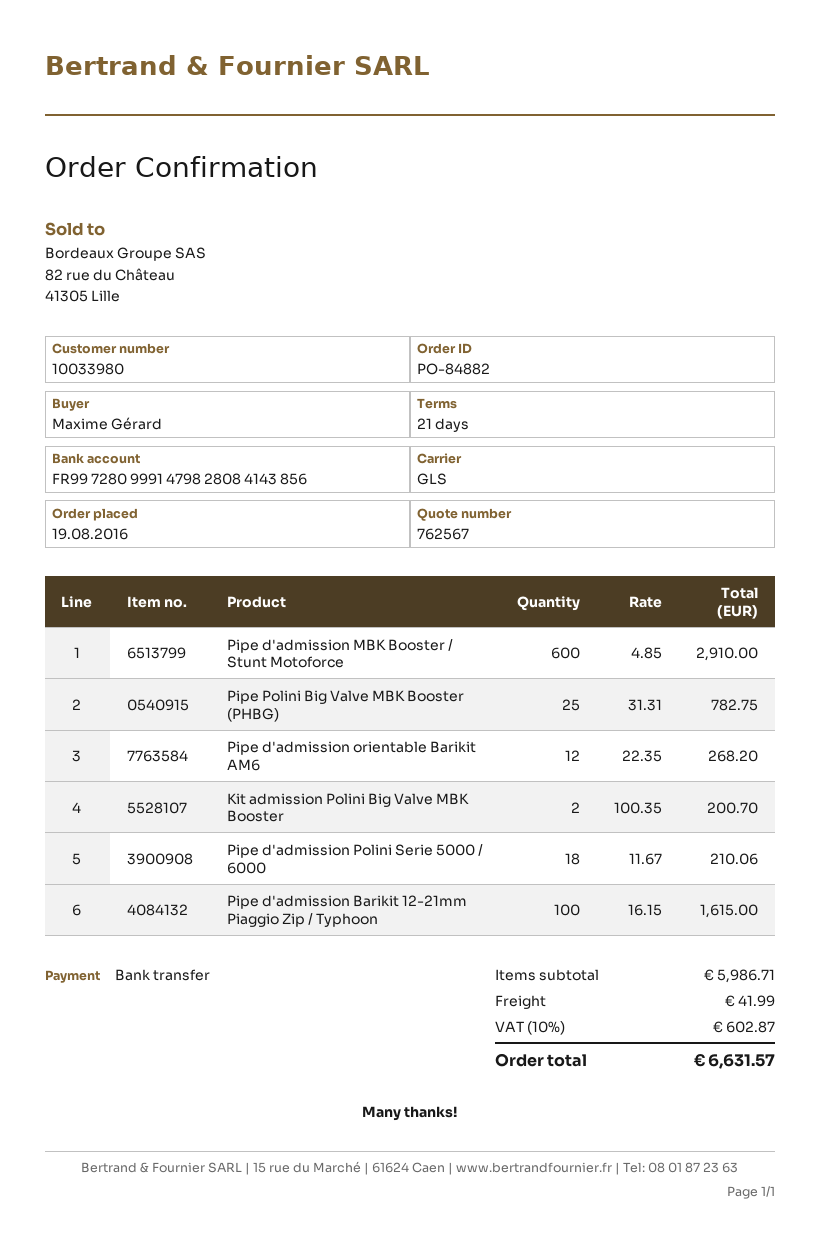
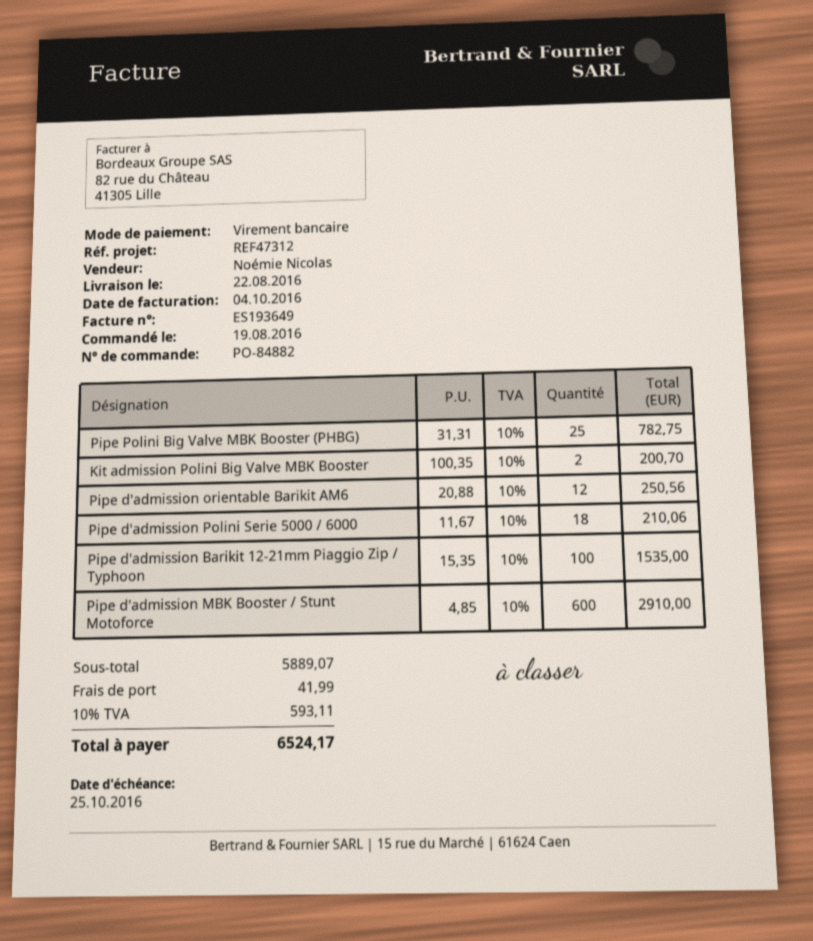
Pipe d'admission orientable Barikit AM6: 12 x 22.35 = 268.20 -> 12 x 20.88 = 250.56
Pipe d'admission Barikit 12-21mm Piaggio Zip / Typhoon: 100 x 16.15 = 1615.00 -> 100 x 15.35 = 1535.00
subtotal: 5986.71 -> 5889.07
tax: 10% = 602.87 -> 10% = 593.11
total: 6631.57 -> 6524.17

